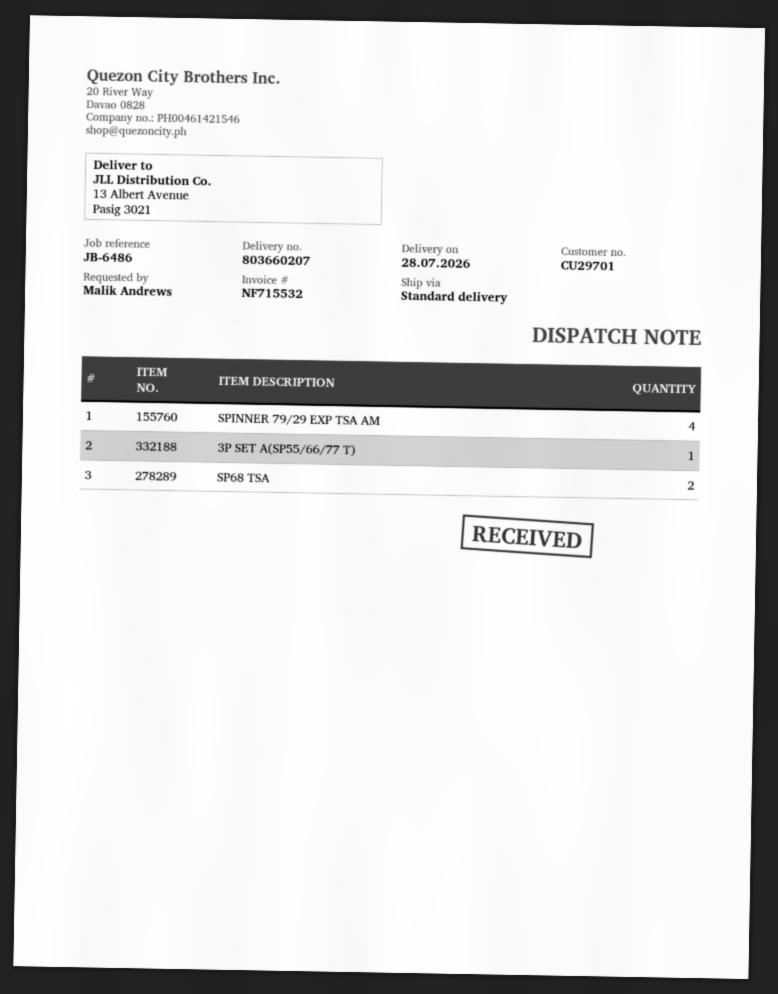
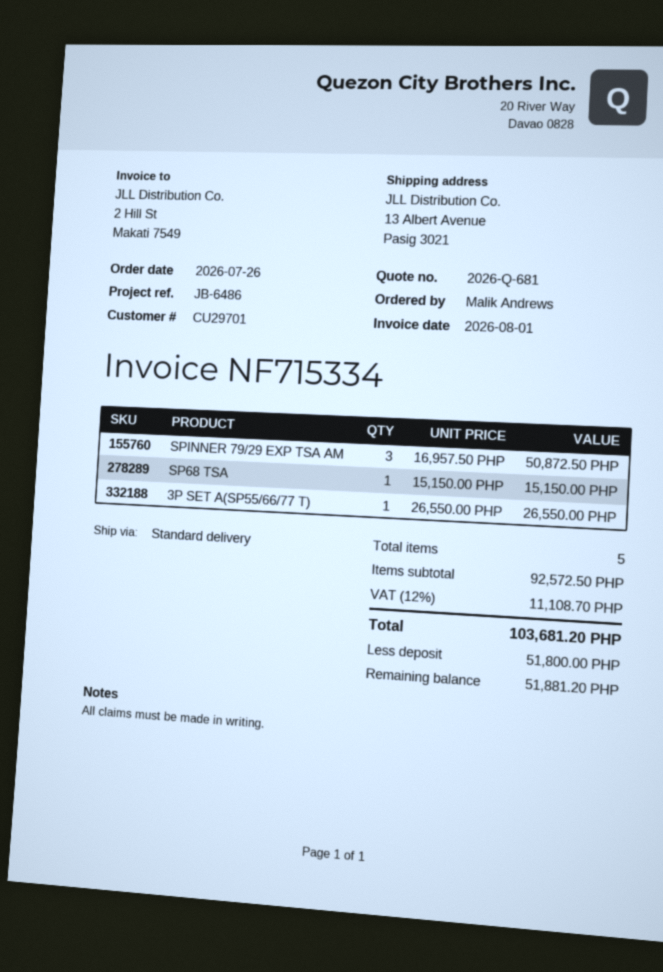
invoice number: NF715532 -> NF715334
SPINNER 79/29 EXP TSA AM: 4 -> 3
SP68 TSA: 2 -> 1

